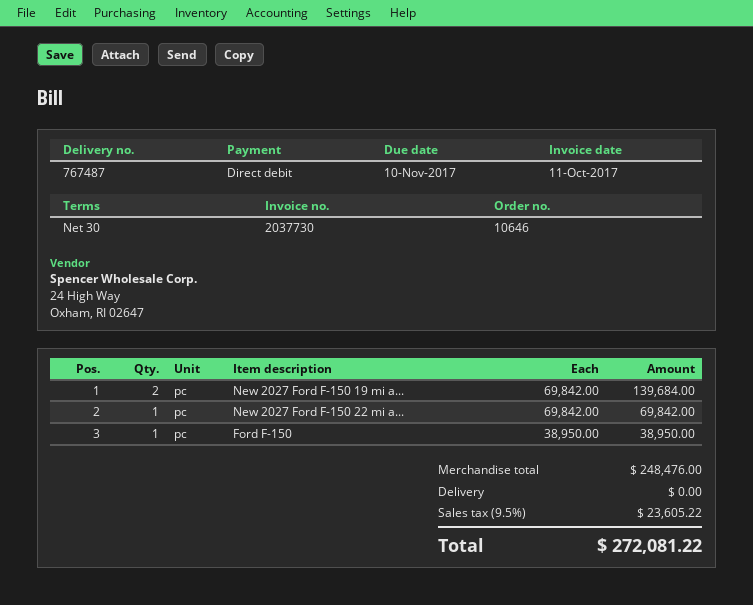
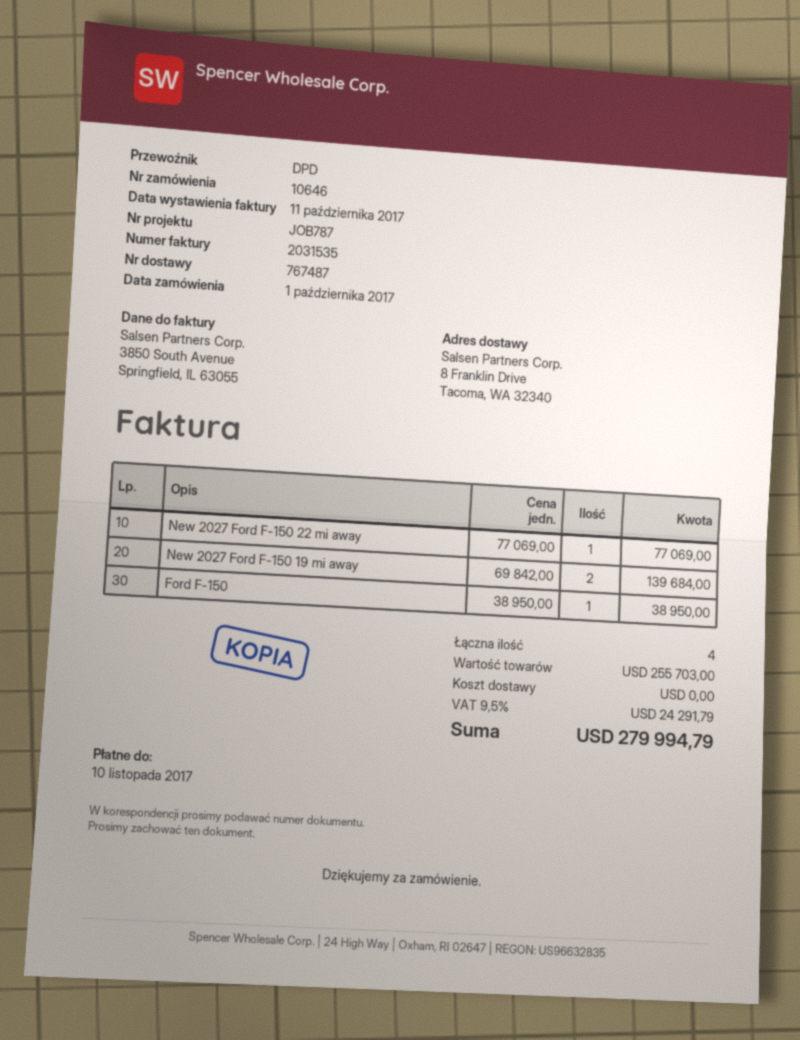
invoice number: 2037730 -> 2031535
New 2027 Ford F-150 22 mi a...: 1 x 69842.00 = 69842.00 -> 1 x 77069.00 = 77069.00
subtotal: 248476.00 -> 255703.00
tax: 9.5% = 23605.22 -> 9.5% = 24291.79
total: 272081.22 -> 279994.79

